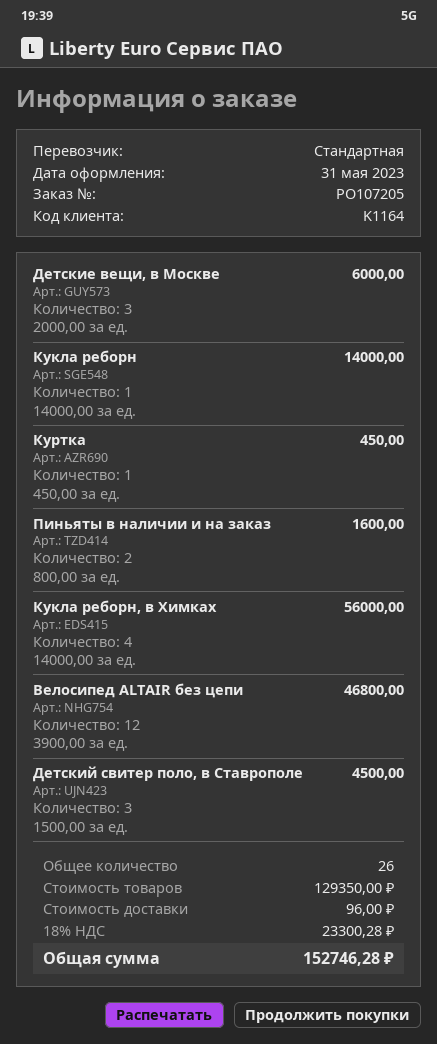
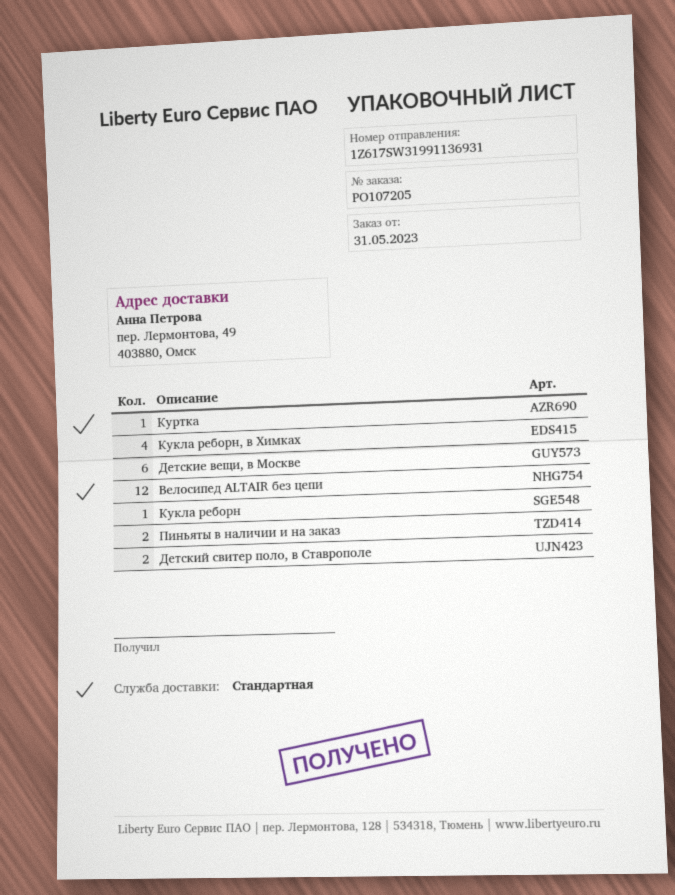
Детские вещи, в Москве: 3 -> 6
Детский свитер поло, в Ставрополе: 3 -> 2

